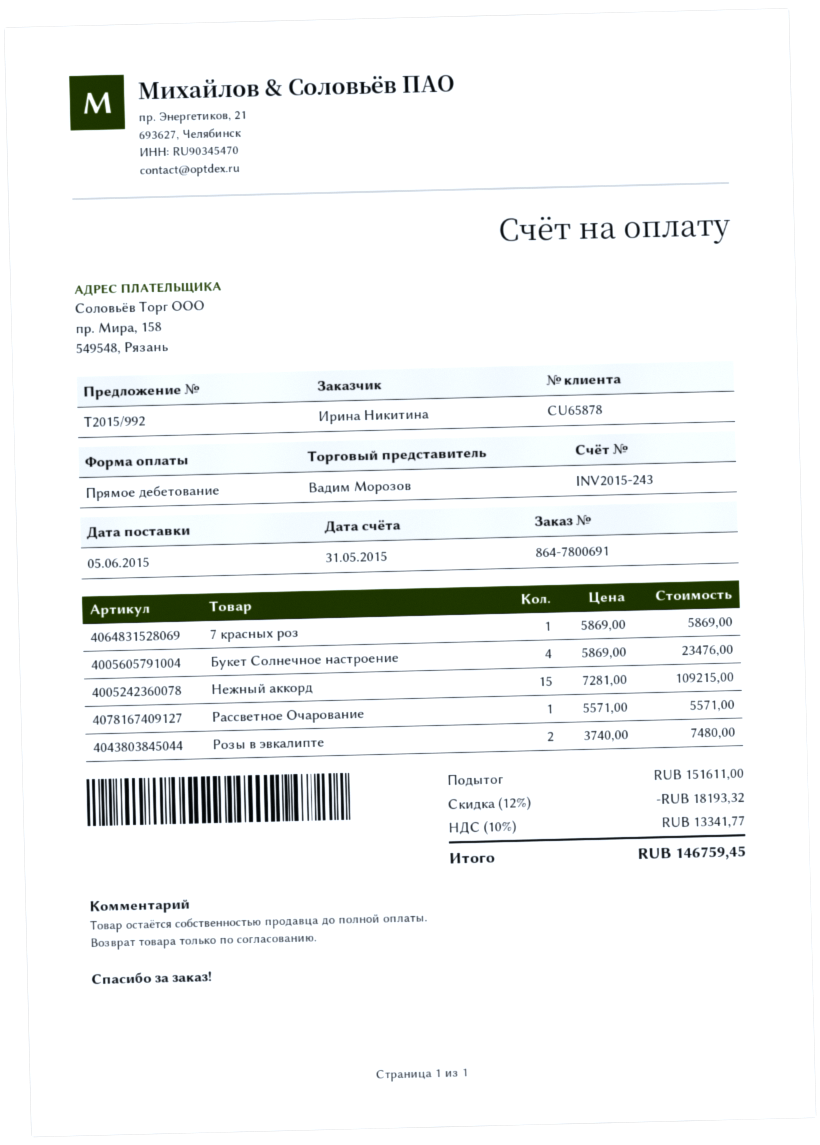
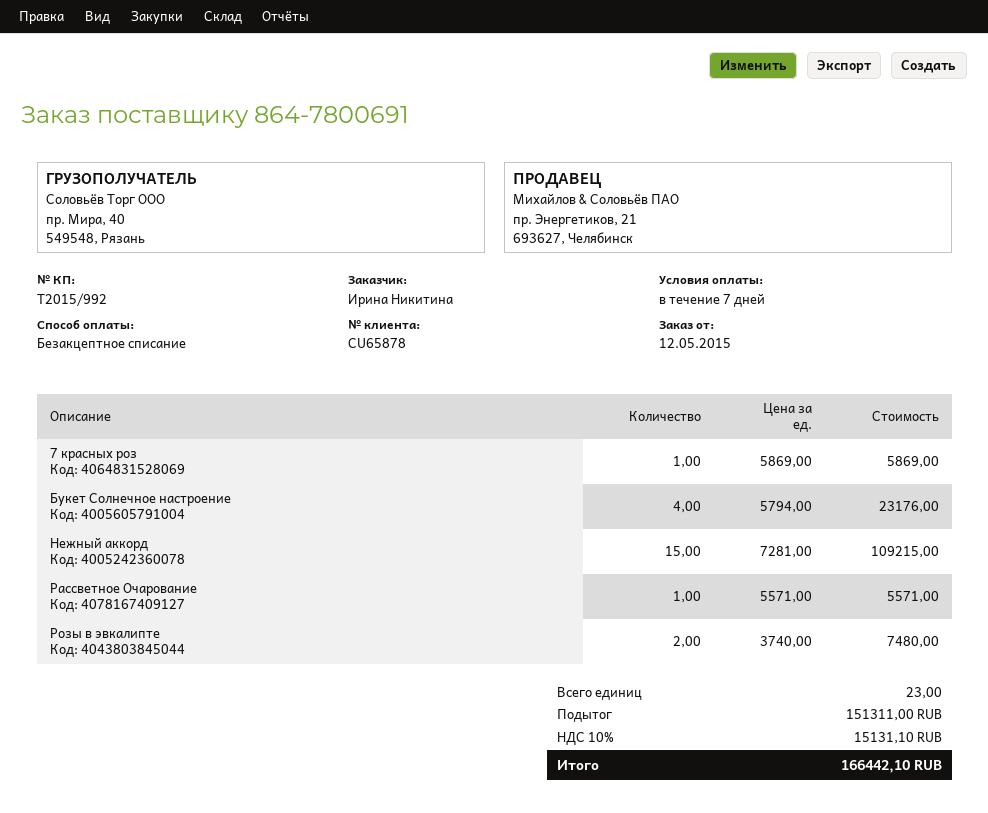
Букет Солнечное настроение: 4 x 5869.00 = 23476.00 -> 4 x 5794.00 = 23176.00
subtotal: 151611.00 -> 151311.00
discount: 12% = 18193.32 -> none
tax: 10% = 13341.77 -> 10% = 15131.10
total: 146759.45 -> 166442.10

